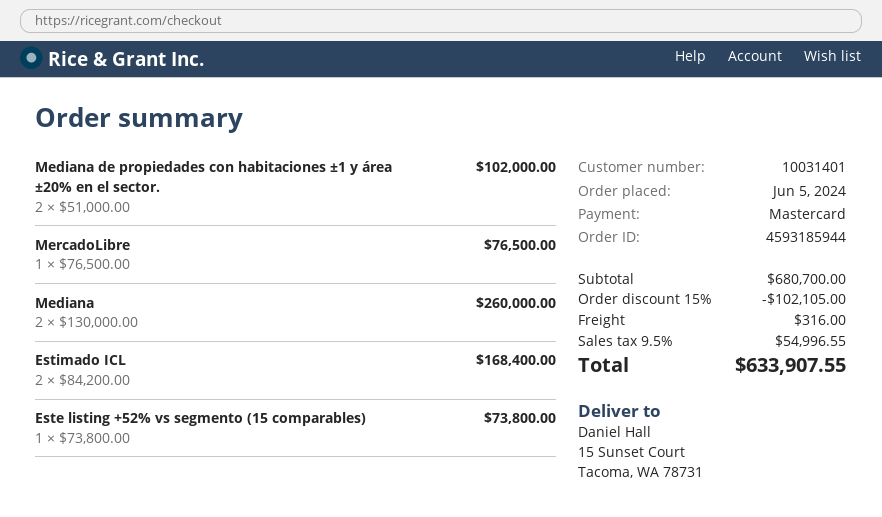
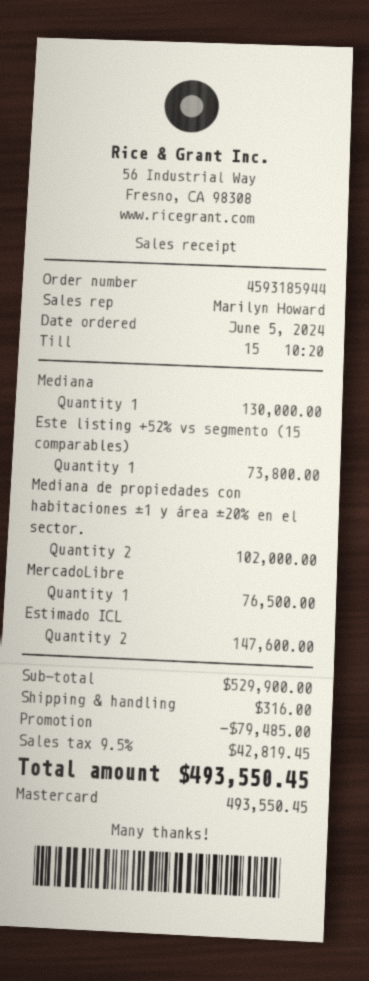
Mediana: 2 for 260000.00 -> 1 for 130000.00
Estimado ICL: 2 for 168400.00 -> 2 for 147600.00
subtotal: 680700.00 -> 529900.00
discount: 102105.00 -> 79485.00
tax: 9.5% = 54996.55 -> 9.5% = 42819.45
total: 633907.55 -> 493550.45

